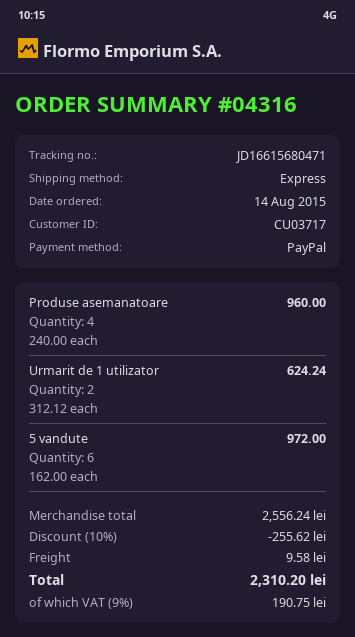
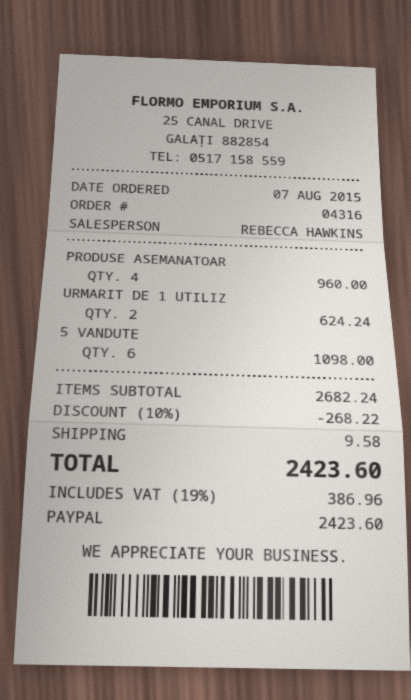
order date: 2015-08-14 -> 2015-08-07
5 vandute: 6 for 972.00 -> 6 for 1098.00
subtotal: 2556.24 -> 2682.24
discount: 10% = 255.62 -> 10% = 268.22
tax: 9% = 190.75 -> 19% = 386.96
total: 2310.20 -> 2423.60

